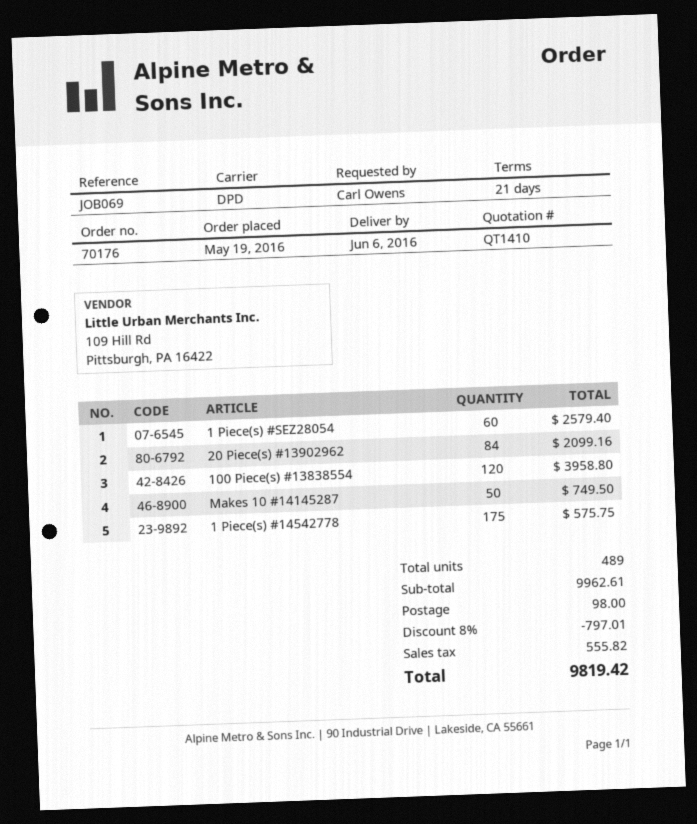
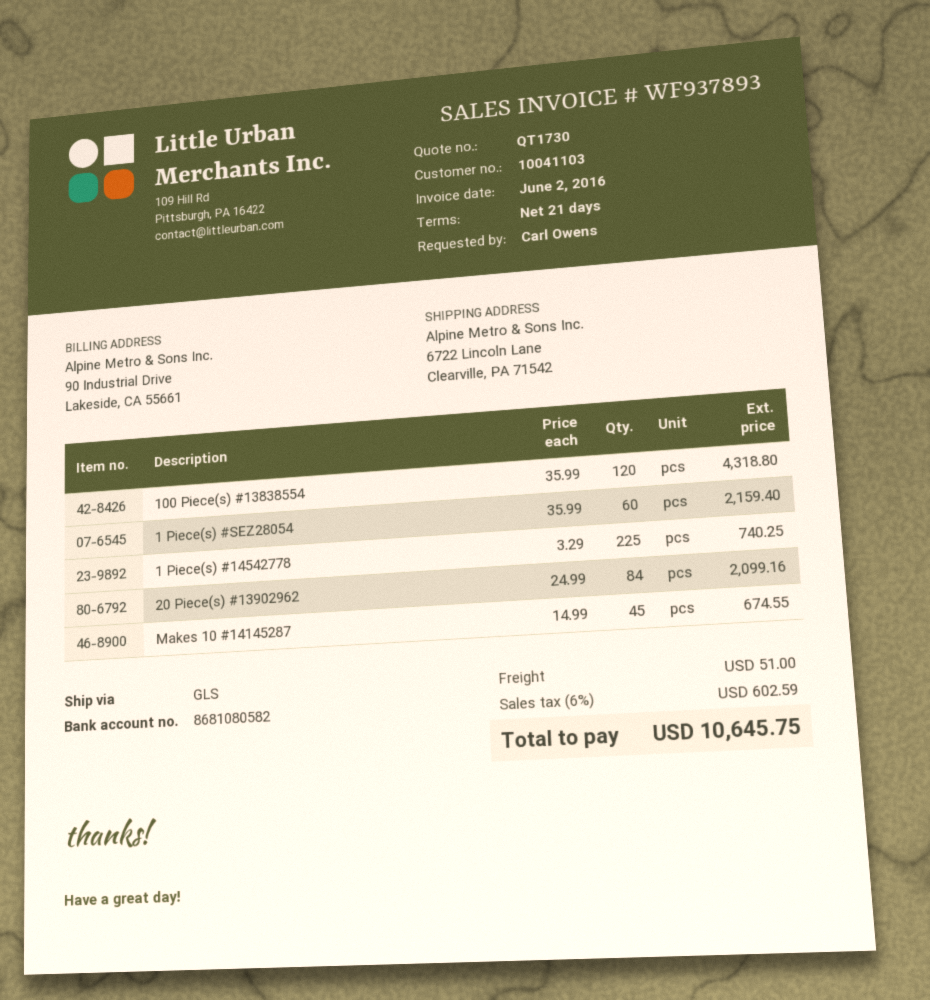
quote number: QT1410 -> QT1730
shipping method: DPD -> GLS
1 Piece(s) #SEZ28054: 60 for 2579.40 -> 60 for 2159.40
100 Piece(s) #13838554: 120 for 3958.80 -> 120 for 4318.80
Makes 10 #14145287: 50 for 749.50 -> 45 for 674.55
1 Piece(s) #14542778: 175 for 575.75 -> 225 for 740.25
discount: 8% = 797.01 -> none
shipping: 98.00 -> 51.00
tax: 555.82 -> 602.59
total: 9819.42 -> 10645.75

